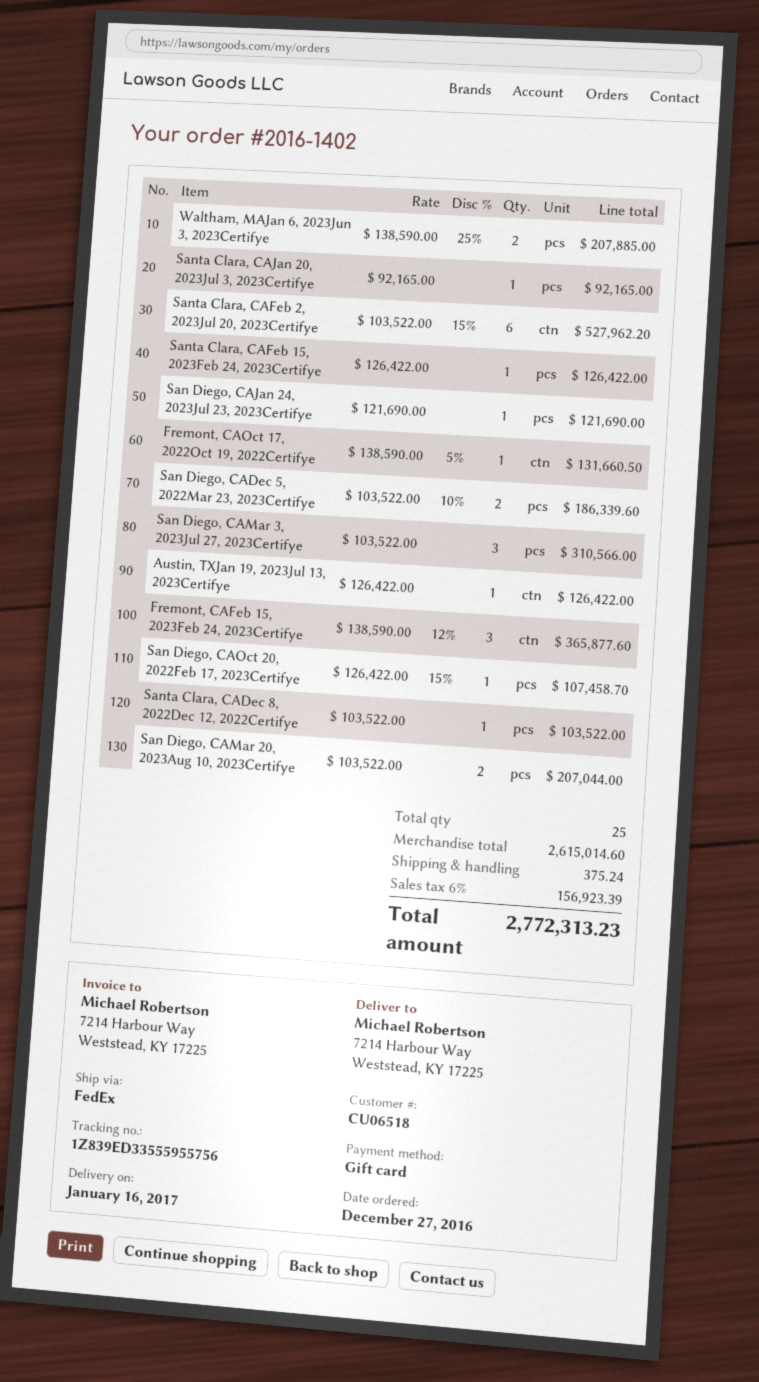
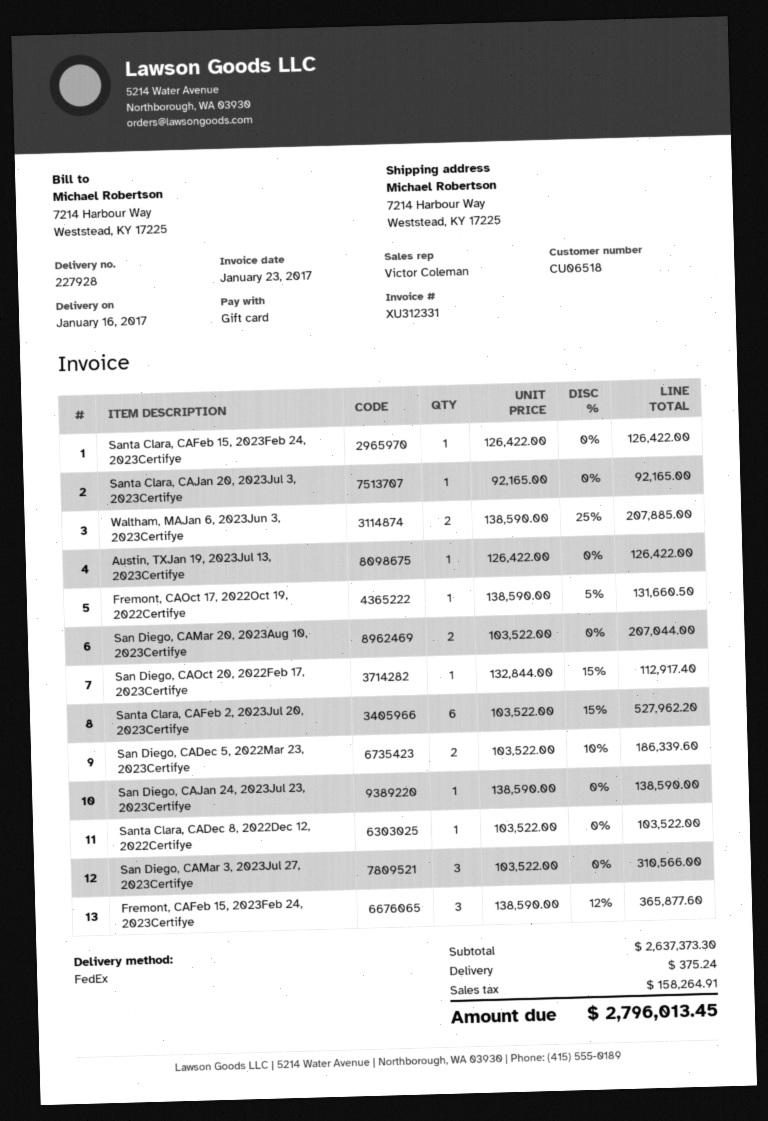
San Diego, CAJan 24, 2023Jul 23, 2023Certifye: 1 x 121690.00 = 121690.00 -> 1 x 138590.00 = 138590.00
San Diego, CAOct 20, 2022Feb 17, 2023Certifye: 1 x 126422.00 - 15% = 107458.70 -> 1 x 132844.00 - 15% = 112917.40
subtotal: 2615014.60 -> 2637373.30
tax: 156923.39 -> 158264.91
total: 2772313.23 -> 2796013.45

